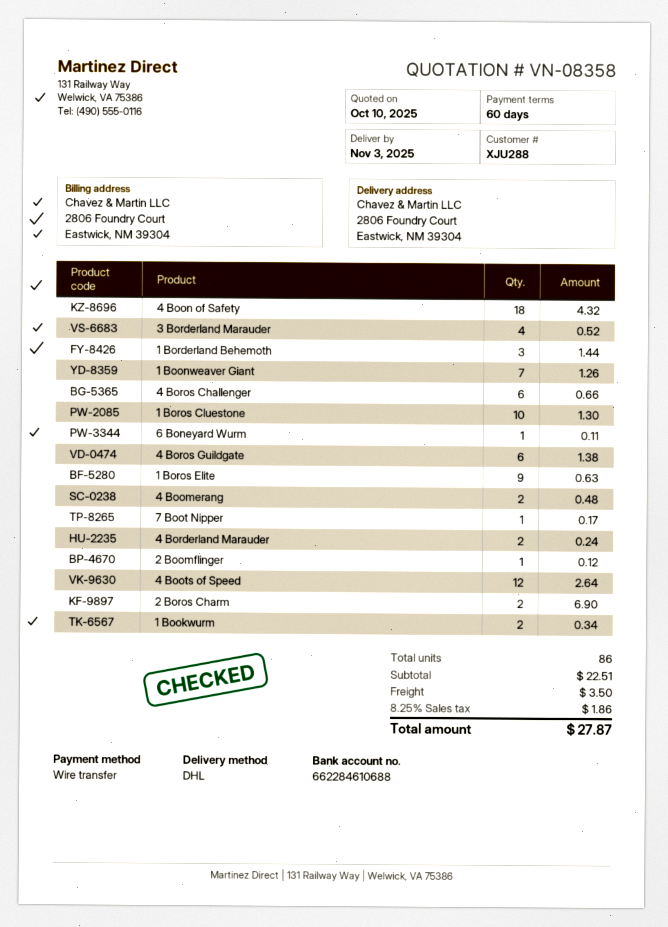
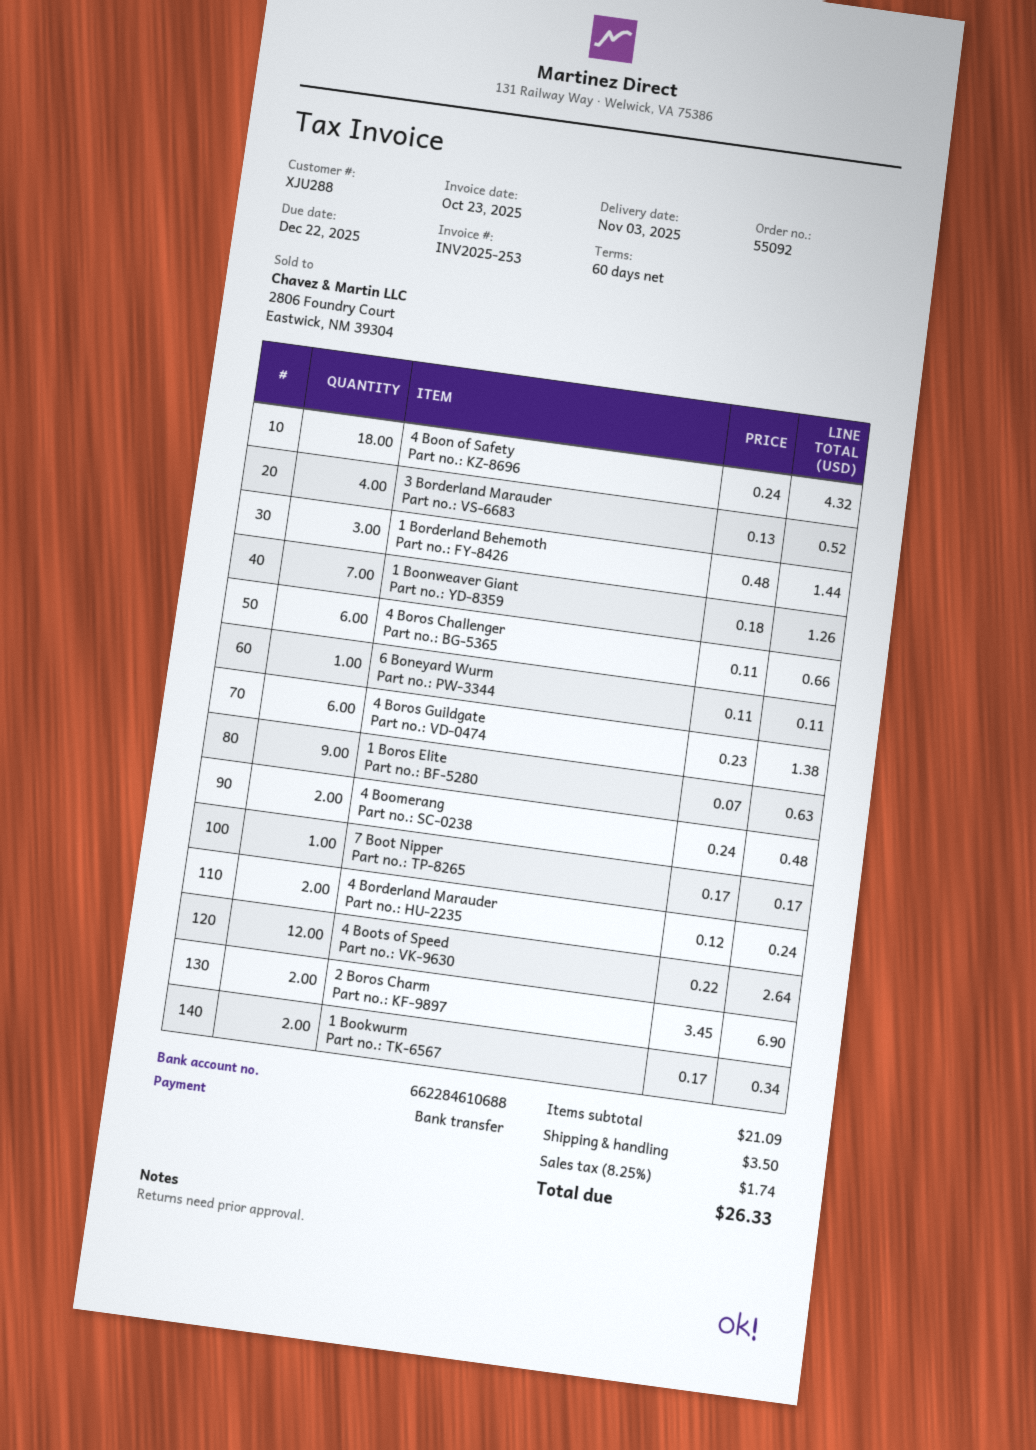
1 Boros Cluestone: 10 for 1.30 -> none
2 Boomflinger: 1 for 0.12 -> none
subtotal: 22.51 -> 21.09
tax: 8.25% = 1.86 -> 8.25% = 1.74
total: 27.87 -> 26.33

